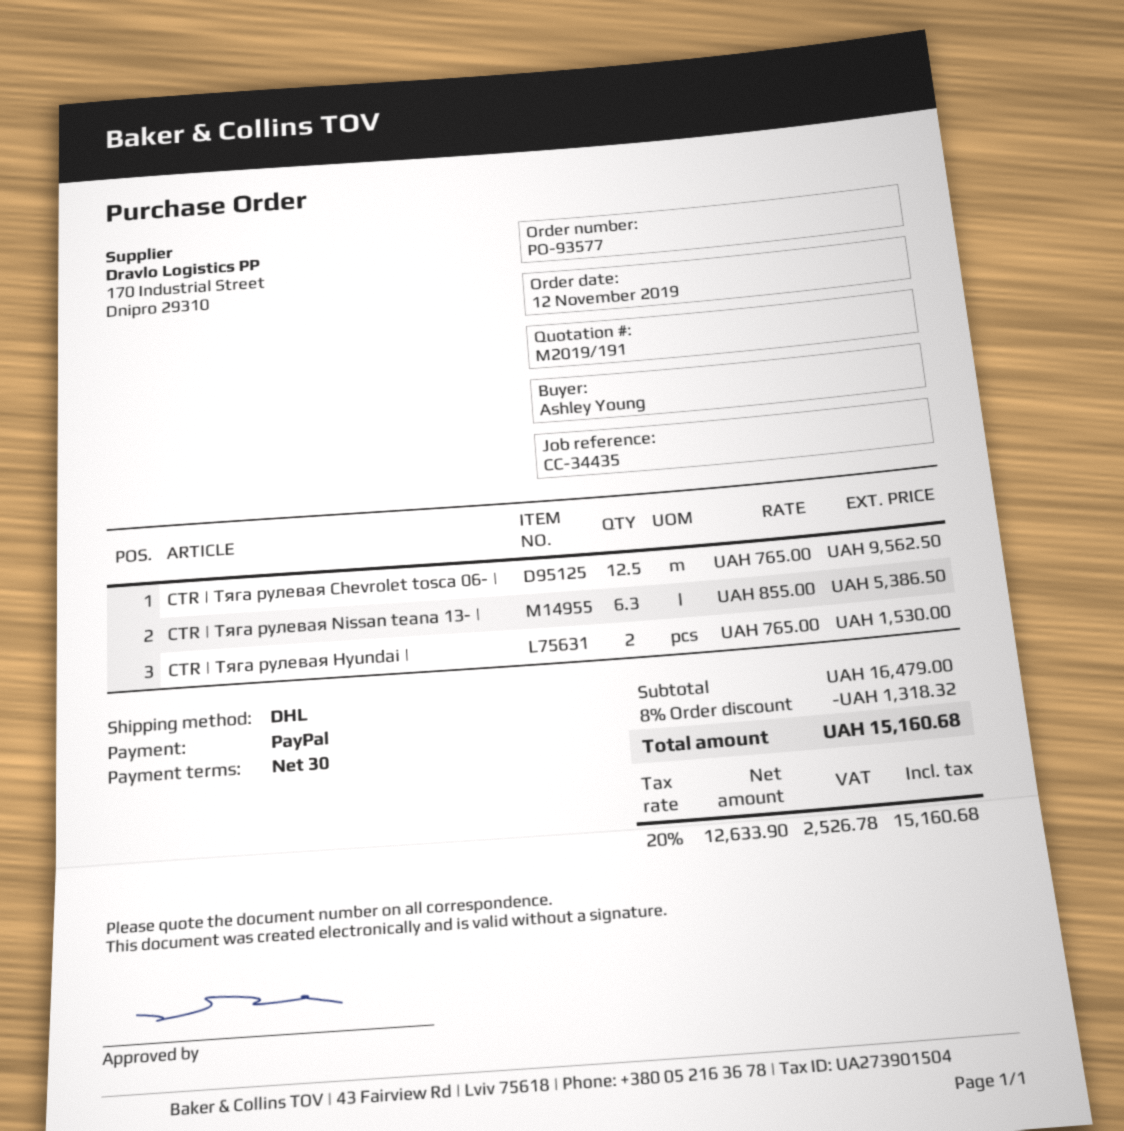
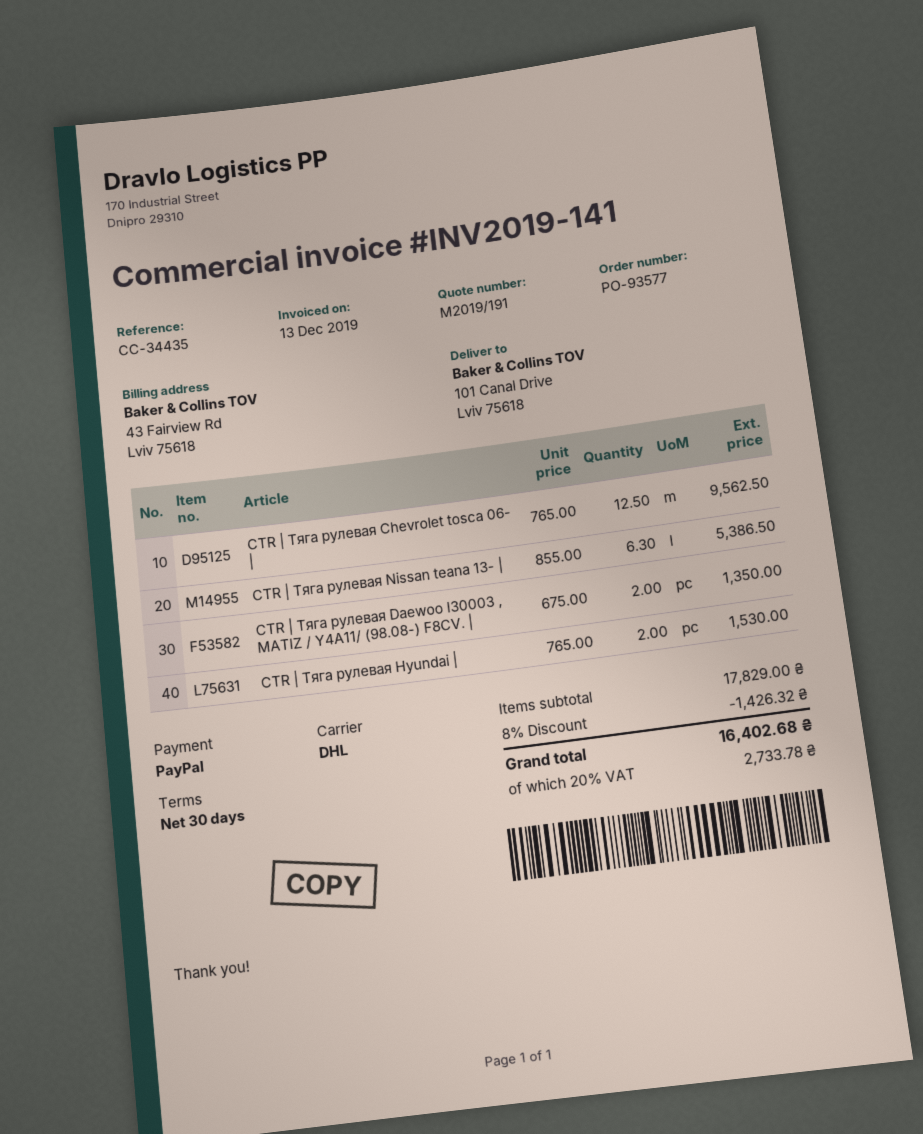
CTR | Тяга рулевая Daewoo I30003 , MATIZ / Y4A11/ (98.08-) F8CV. |: none -> 2 x 675.00 = 1350.00
subtotal: 16479.00 -> 17829.00
discount: 8% = 1318.32 -> 8% = 1426.32
tax: 20% = 2526.78 -> 20% = 2733.78
total: 15160.68 -> 16402.68

